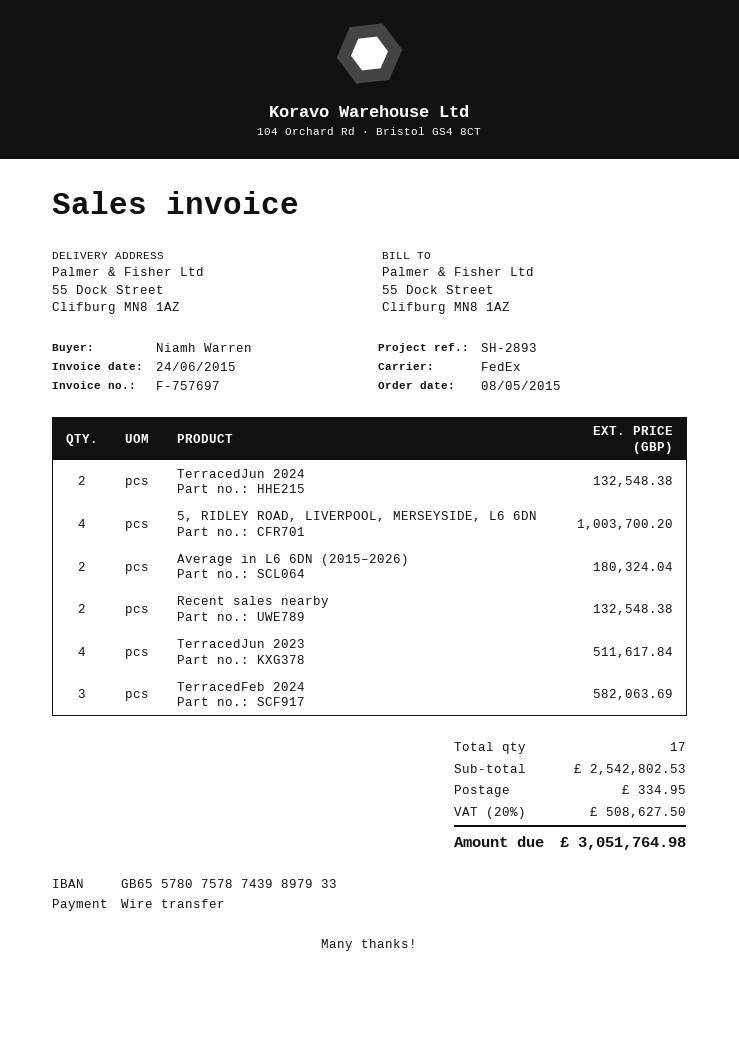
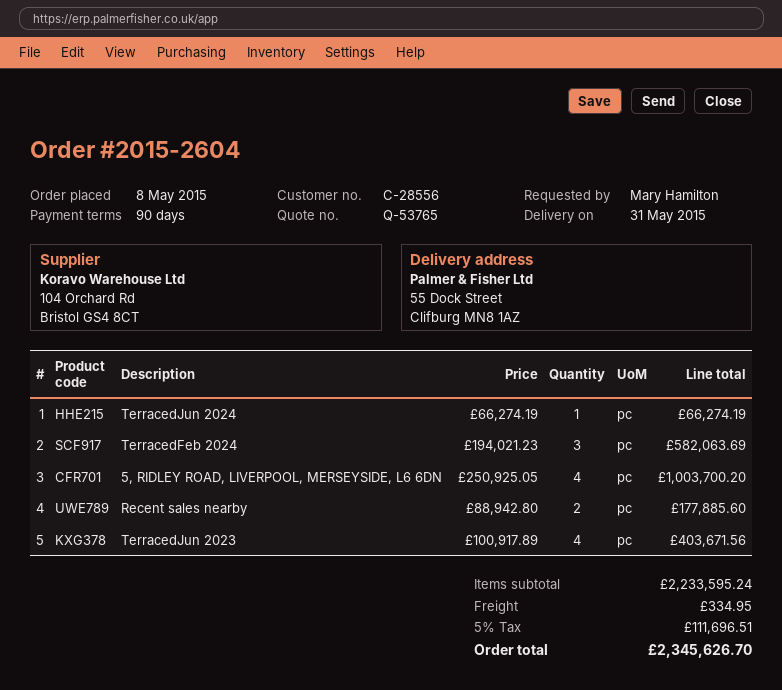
ordered by: Niamh Warren -> Mary Hamilton
TerracedJun 2024: 2 for 132548.38 -> 1 for 66274.19
Average in L6 6DN (2015–2026): 2 for 180324.04 -> none
Recent sales nearby: 2 for 132548.38 -> 2 for 177885.60
TerracedJun 2023: 4 for 511617.84 -> 4 for 403671.56
subtotal: 2542802.53 -> 2233595.24
tax: 20% = 508627.50 -> 5% = 111696.51
total: 3051764.98 -> 2345626.70

